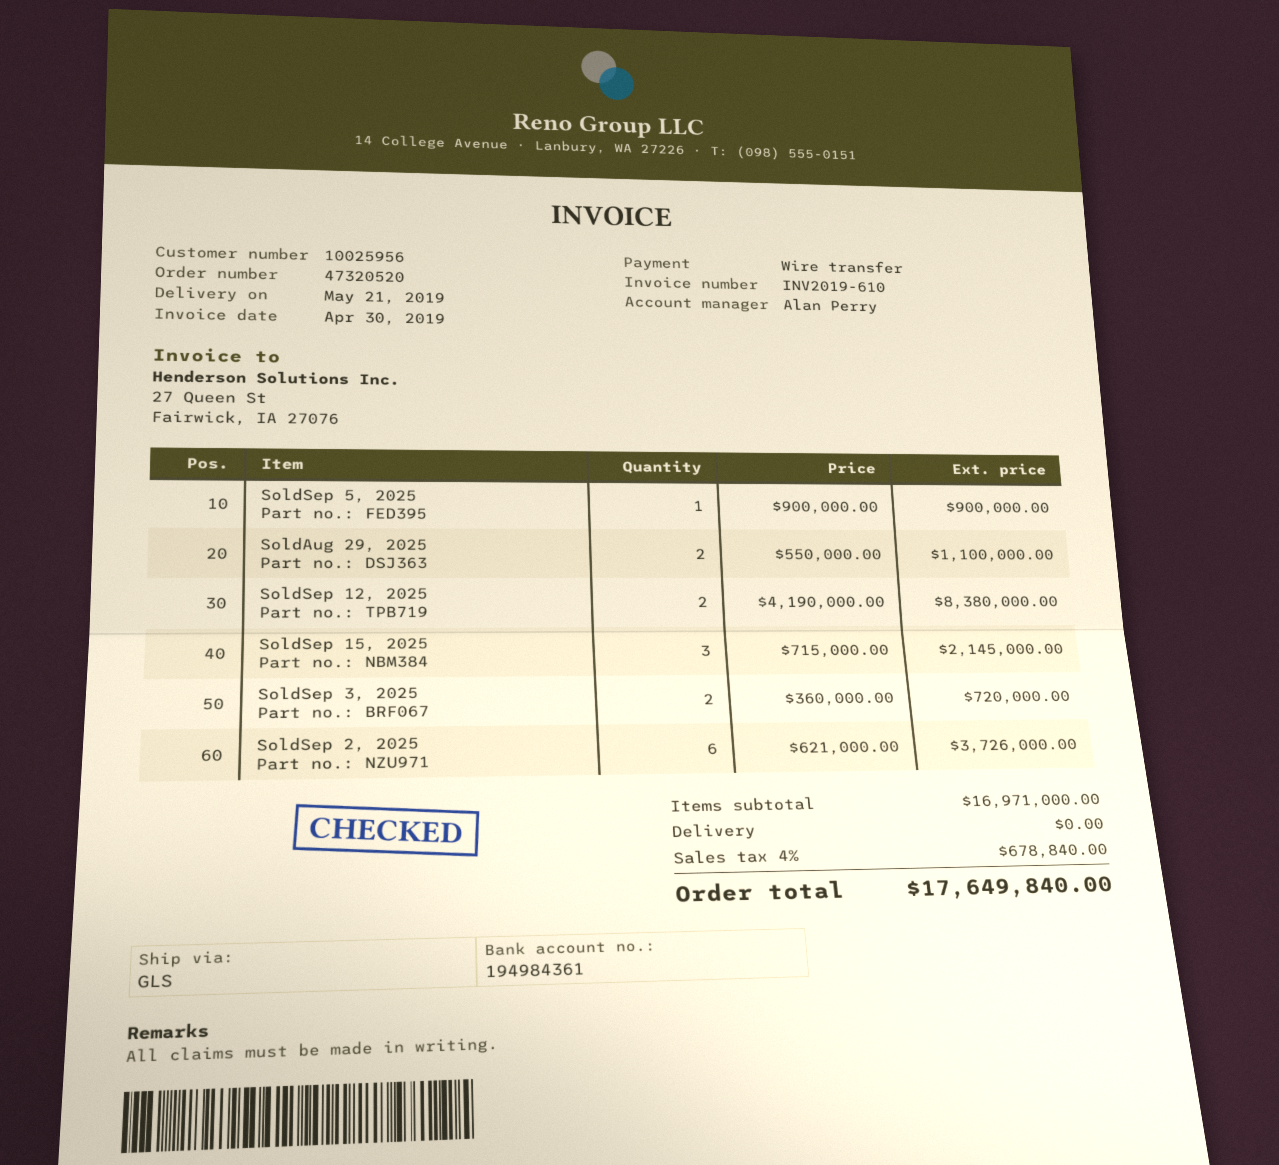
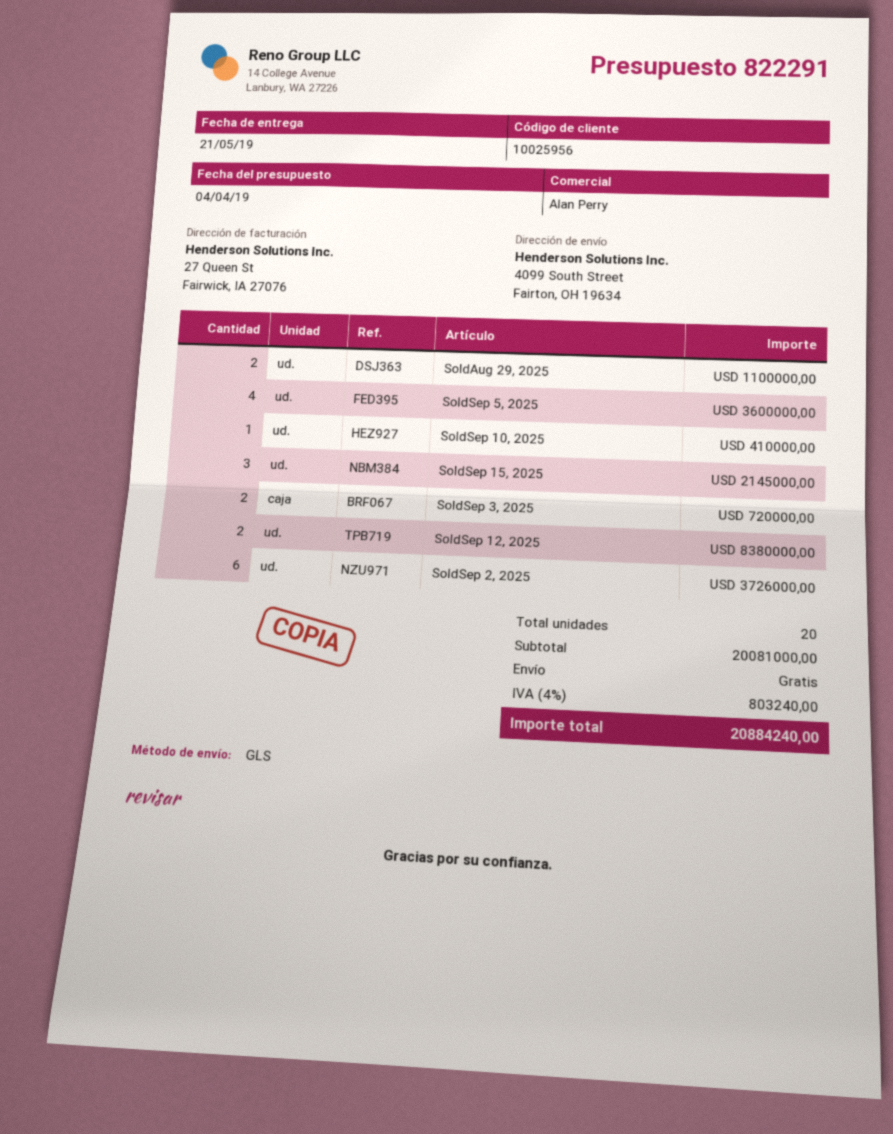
SoldSep 5, 2025: 1 for 900000.00 -> 4 for 3600000.00
SoldSep 10, 2025: none -> 1 for 410000.00
subtotal: 16971000.00 -> 20081000.00
tax: 4% = 678840.00 -> 4% = 803240.00
total: 17649840.00 -> 20884240.00

